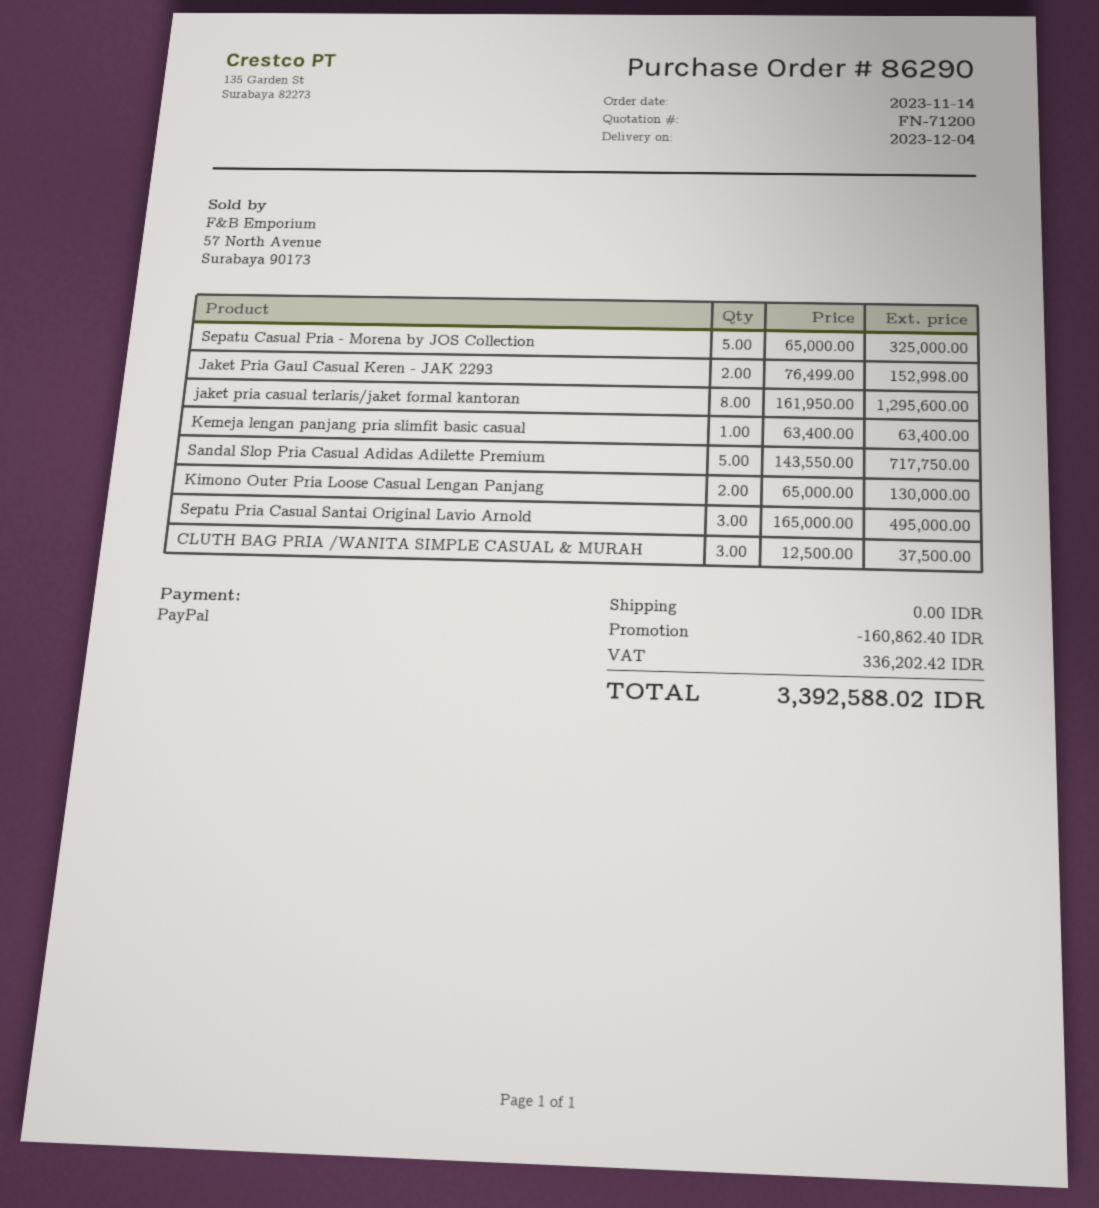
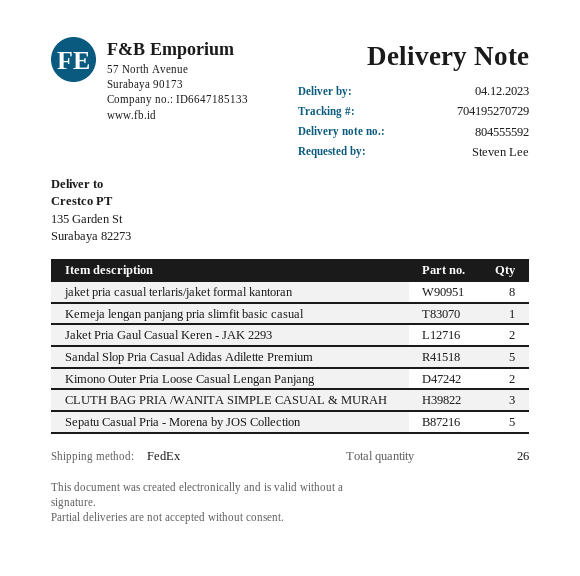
Sepatu Pria Casual Santai Original Lavio Arnold: 3 -> none

